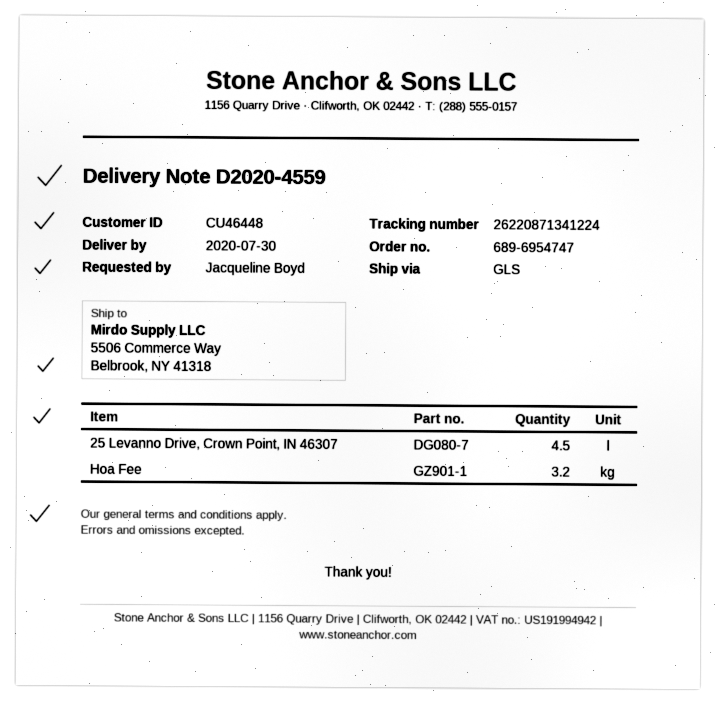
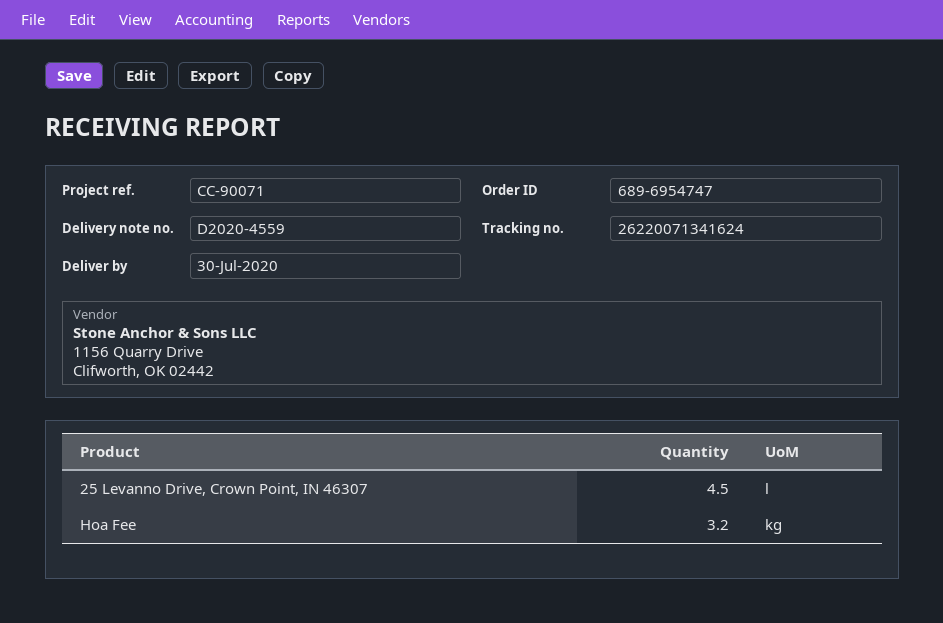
tracking number: 26220871341224 -> 26220071341624

